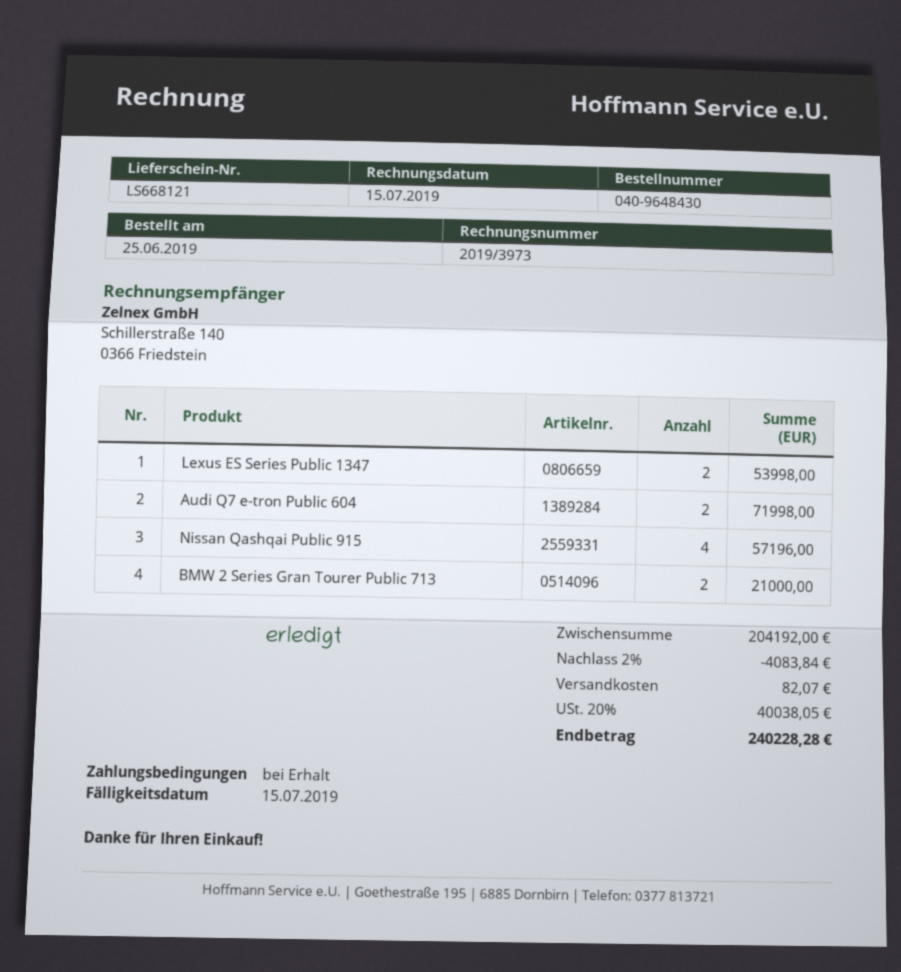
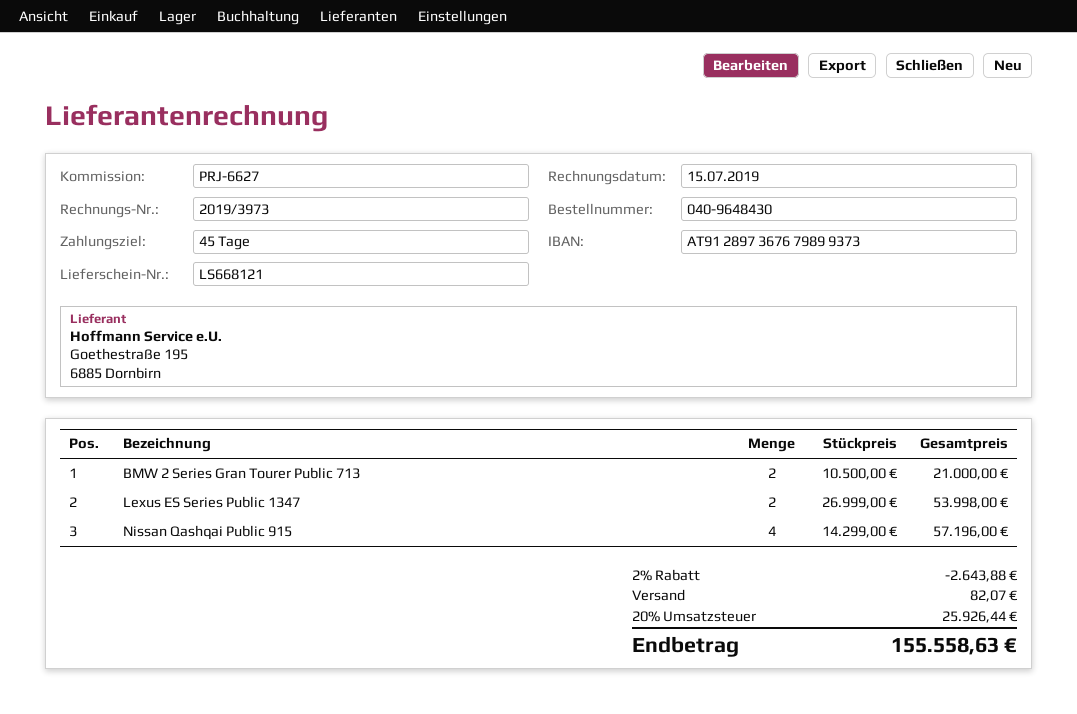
payment terms: on receipt -> 45 days
Audi Q7 e-tron Public 604: 2 for 71998.00 -> none
discount: 2% = 4083.84 -> 2% = 2643.88
tax: 20% = 40038.05 -> 20% = 25926.44
total: 240228.28 -> 155558.63

